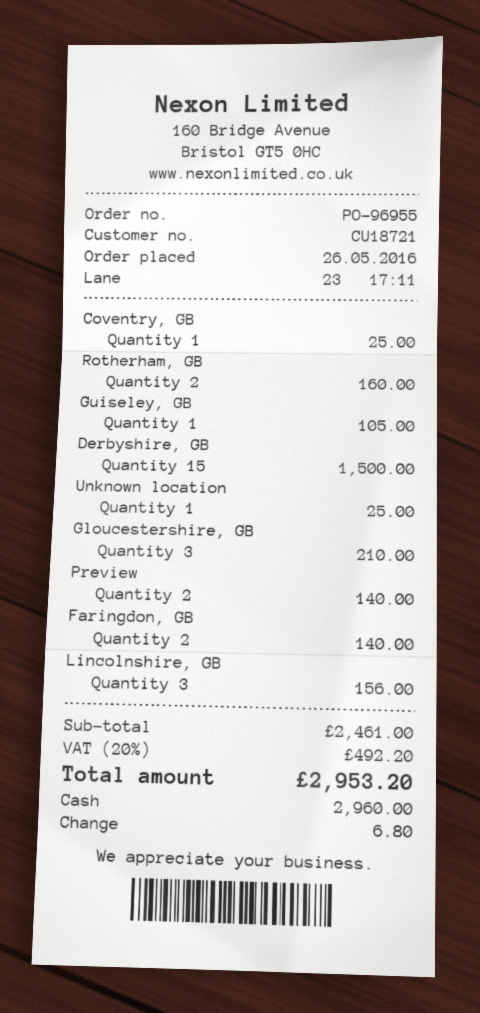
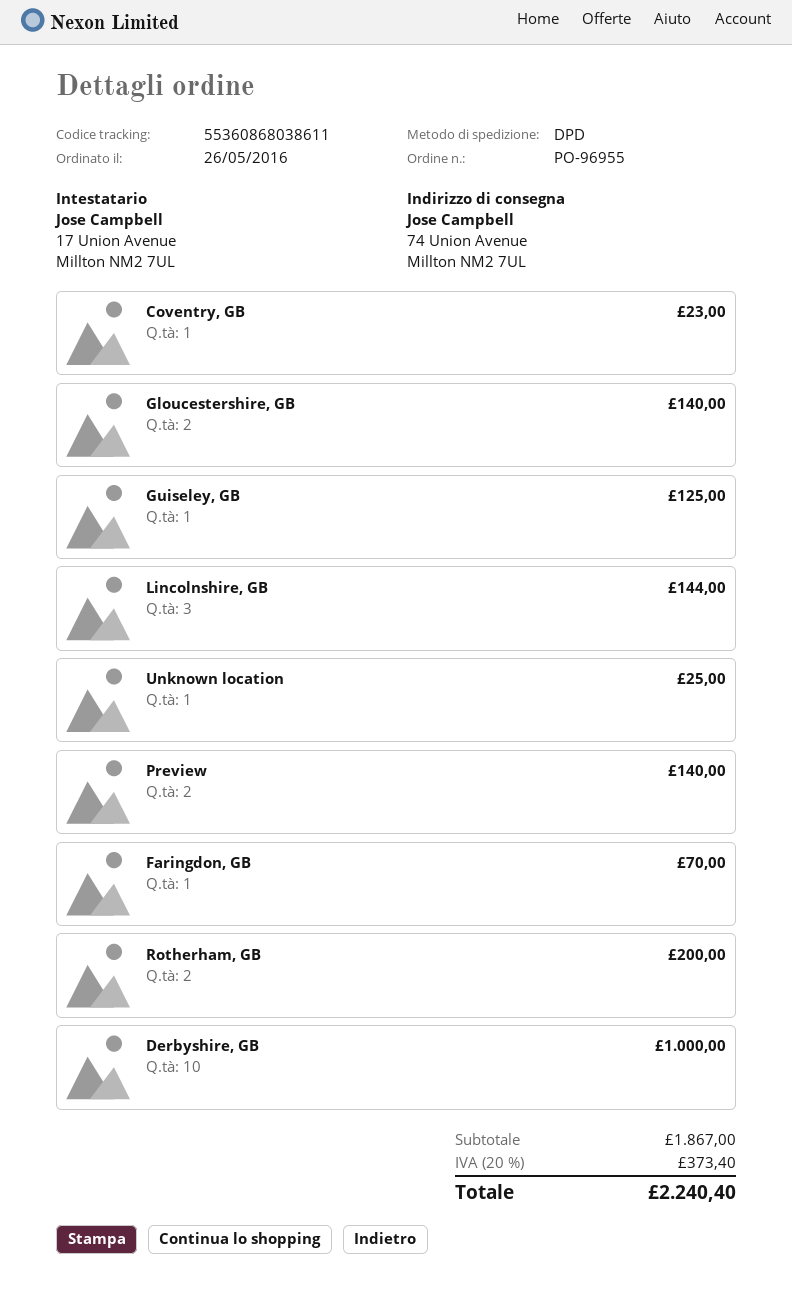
Coventry, GB: 1 for 25.00 -> 1 for 23.00
Rotherham, GB: 2 for 160.00 -> 2 for 200.00
Guiseley, GB: 1 for 105.00 -> 1 for 125.00
Derbyshire, GB: 15 for 1500.00 -> 10 for 1000.00
Gloucestershire, GB: 3 for 210.00 -> 2 for 140.00
Faringdon, GB: 2 for 140.00 -> 1 for 70.00
Lincolnshire, GB: 3 for 156.00 -> 3 for 144.00
subtotal: 2461.00 -> 1867.00
tax: 20% = 492.20 -> 20% = 373.40
total: 2953.20 -> 2240.40

